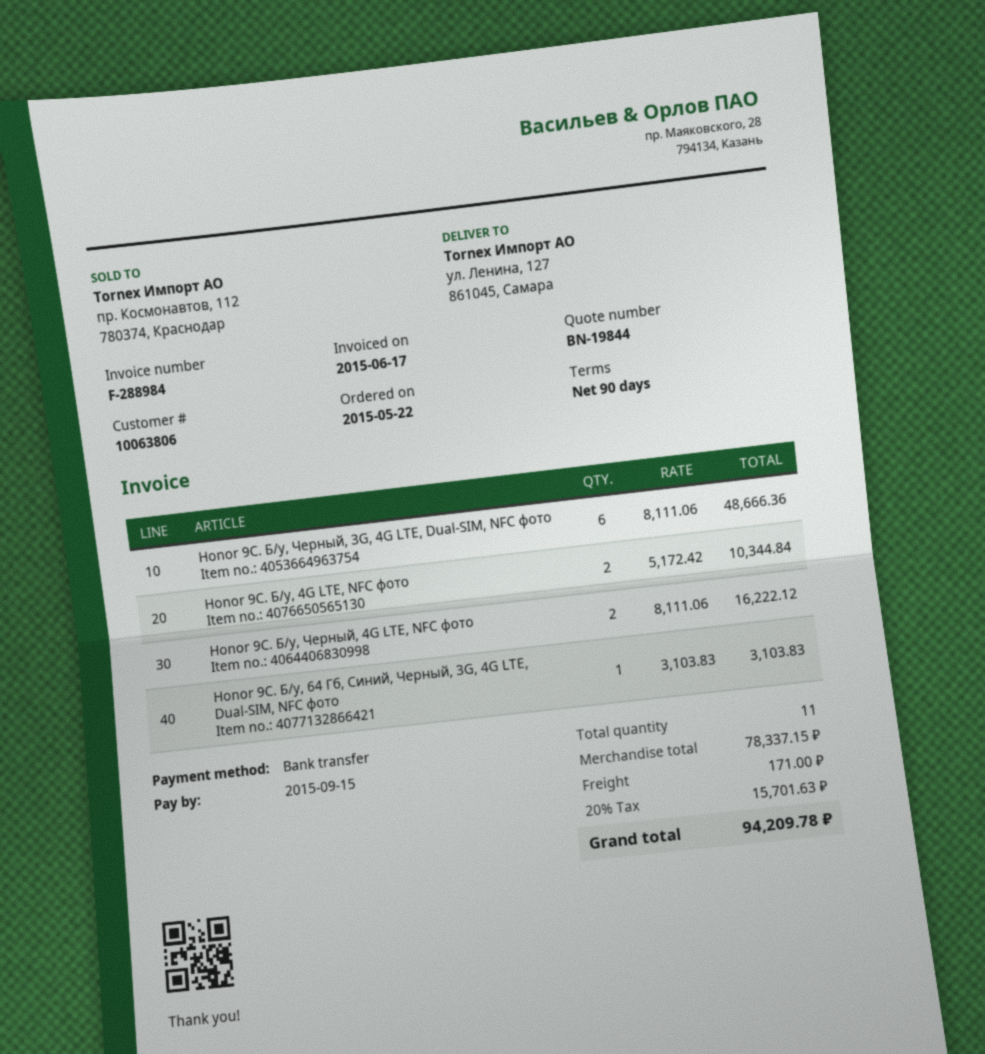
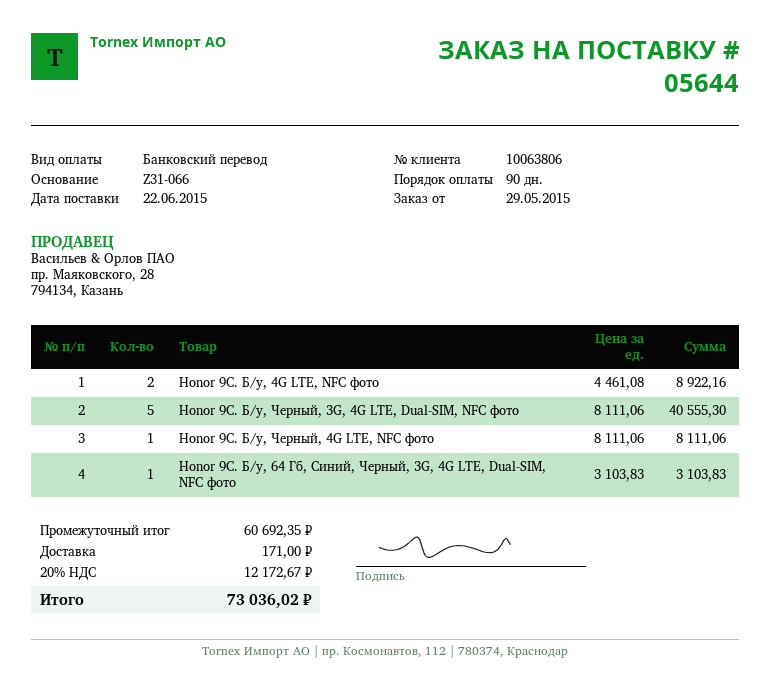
order date: 2015-05-22 -> 2015-05-29
Honor 9C. Б/у, Черный, 3G, 4G LTE, Dual-SIM, NFC фото: 6 x 8111.06 = 48666.36 -> 5 x 8111.06 = 40555.30
Honor 9C. Б/у, 4G LTE, NFC фото: 2 x 5172.42 = 10344.84 -> 2 x 4461.08 = 8922.16
Honor 9C. Б/у, Черный, 4G LTE, NFC фото: 2 x 8111.06 = 16222.12 -> 1 x 8111.06 = 8111.06
subtotal: 78337.15 -> 60692.35
tax: 20% = 15701.63 -> 20% = 12172.67
total: 94209.78 -> 73036.02

